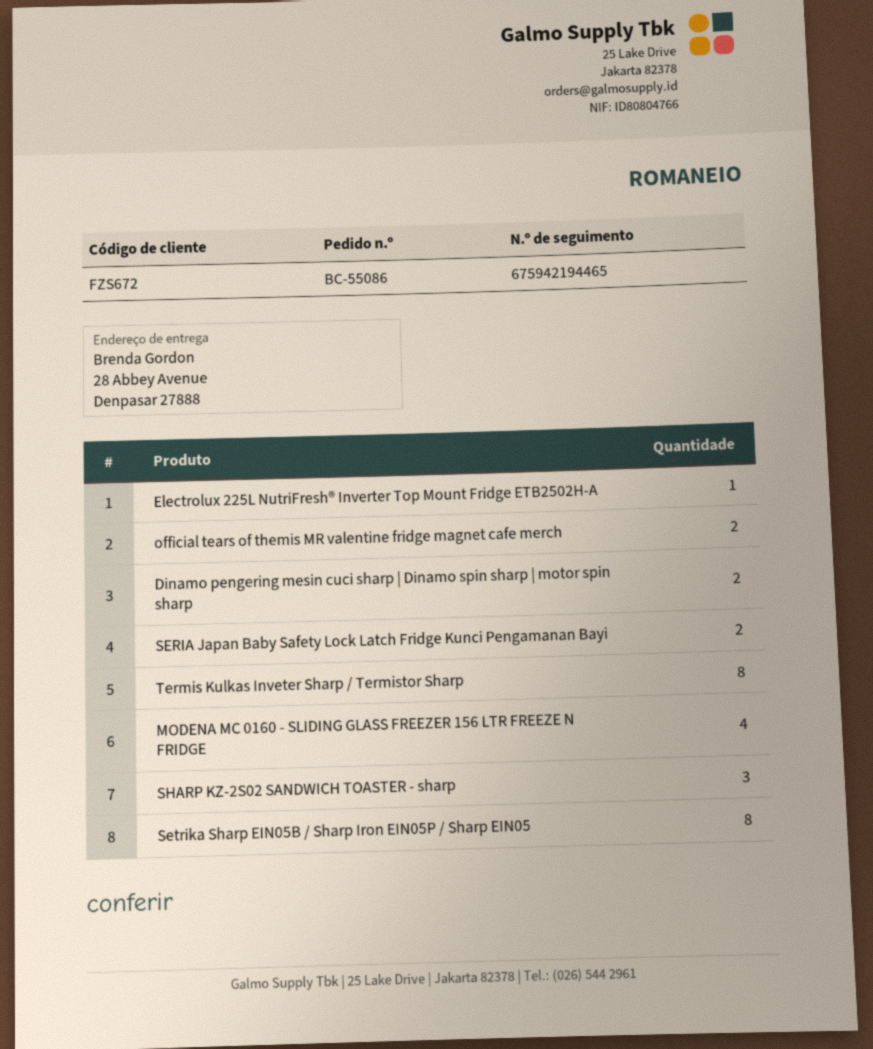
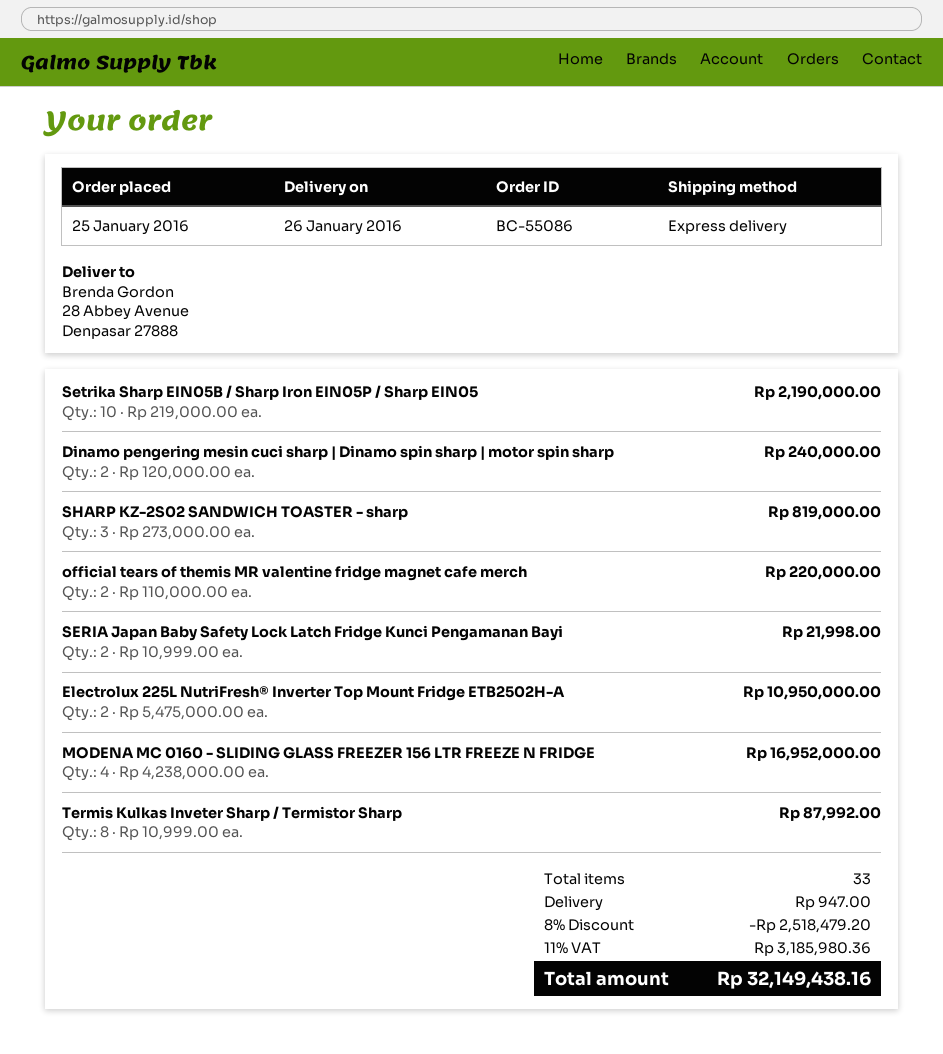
Electrolux 225L NutriFresh® Inverter Top Mount Fridge ETB2502H-A: 1 -> 2
Setrika Sharp EIN05B / Sharp Iron EIN05P / Sharp EIN05: 8 -> 10

